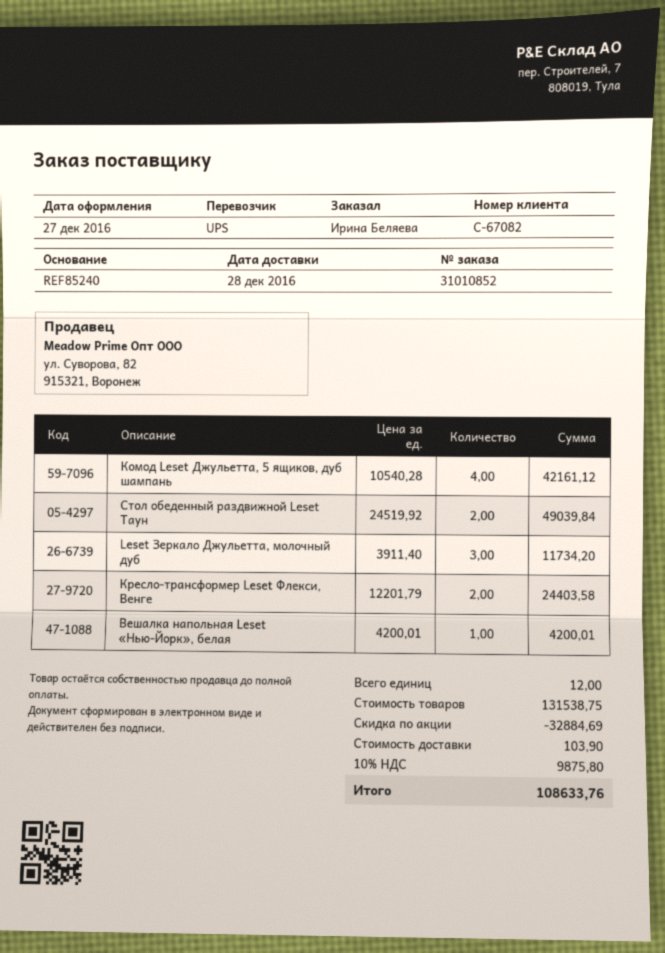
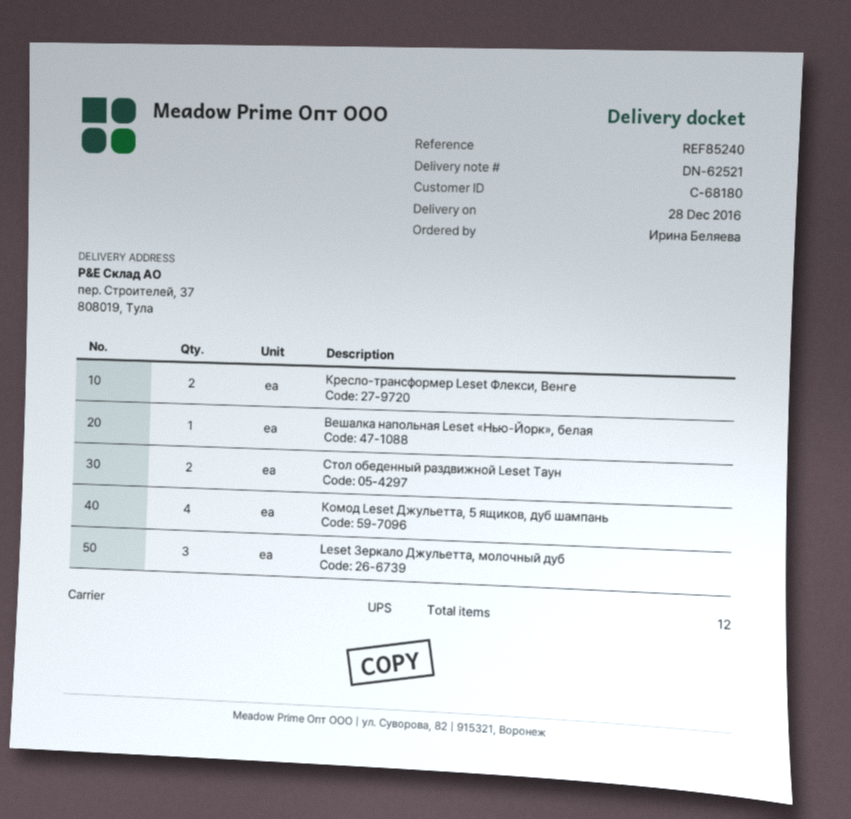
customer number: C-67082 -> C-68180

